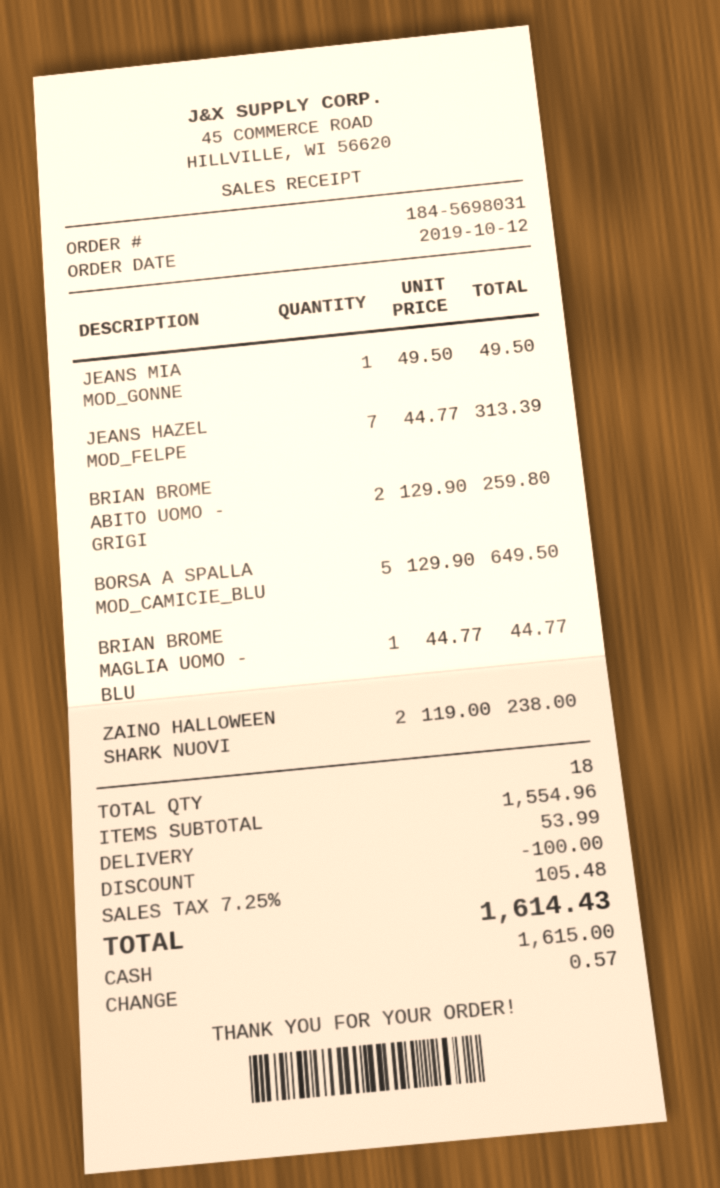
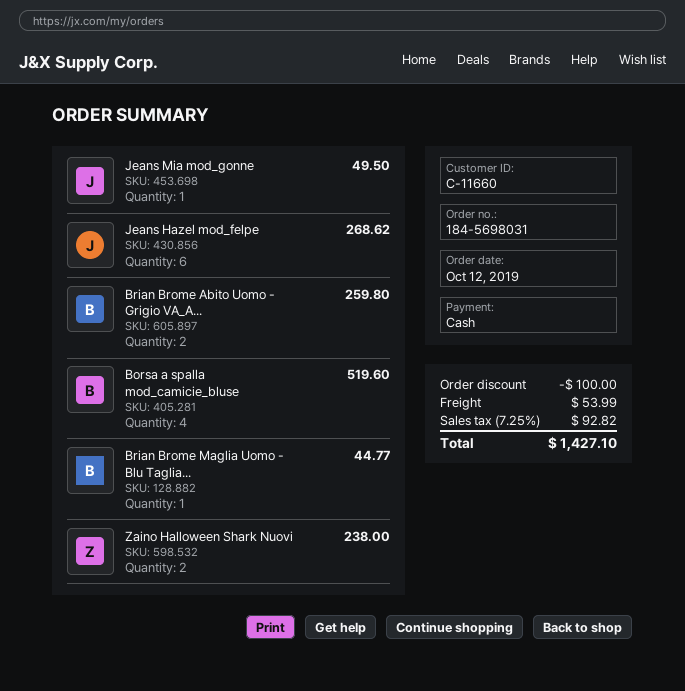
JEANS HAZEL MOD_FELPE: 7 for 313.39 -> 6 for 268.62
BORSA A SPALLA MOD_CAMICIE_BLU: 5 for 649.50 -> 4 for 519.60
tax: 7.25% = 105.48 -> 7.25% = 92.82
total: 1614.43 -> 1427.10

